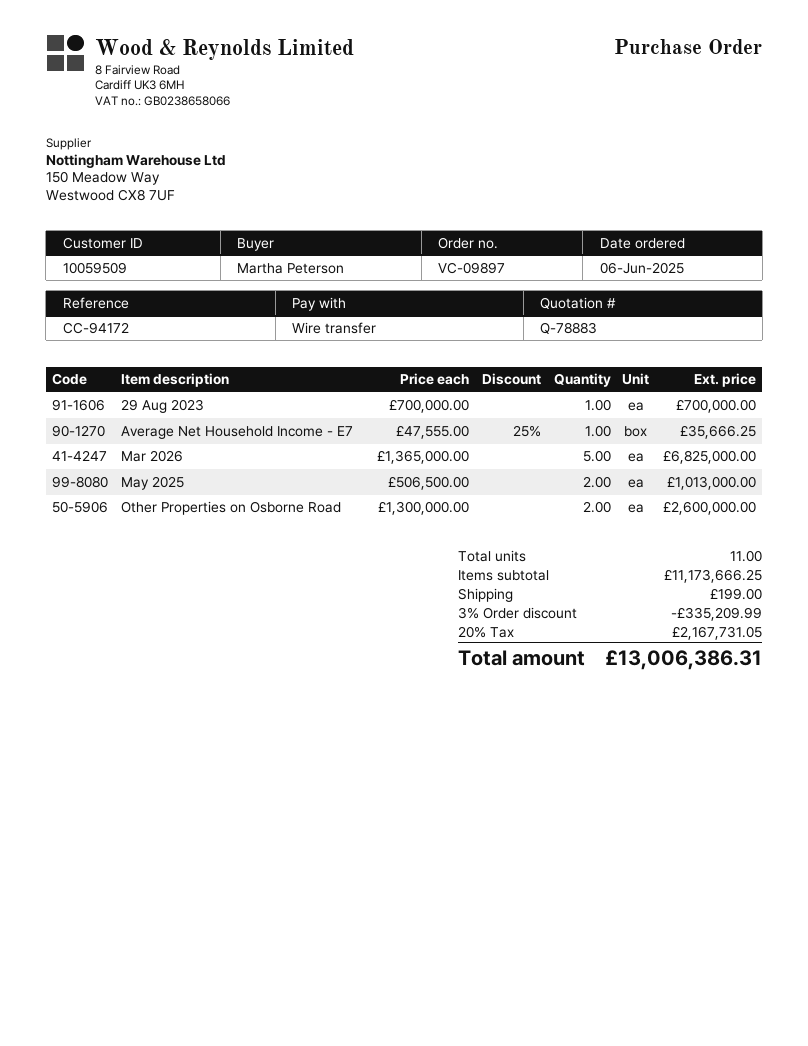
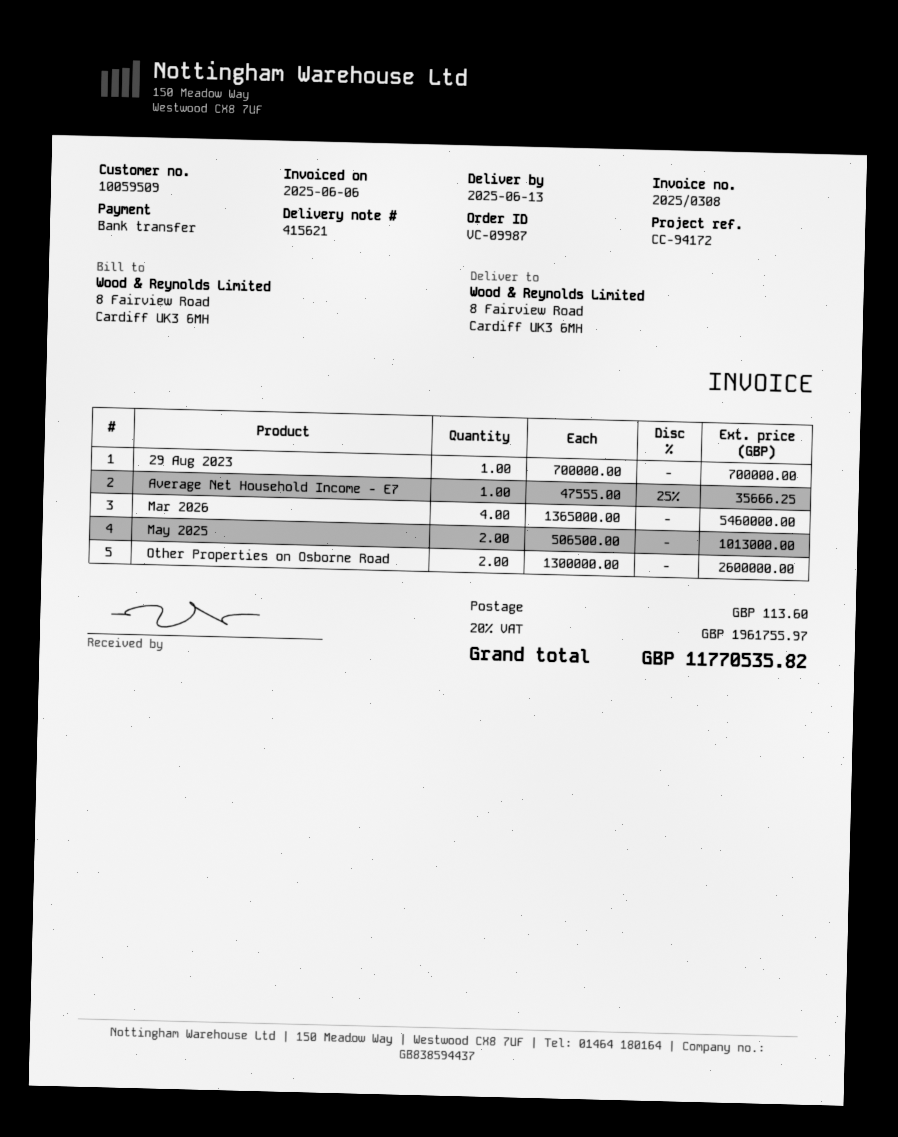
order number: VC-09897 -> VC-09987
Mar 2026: 5 x 1365000.00 = 6825000.00 -> 4 x 1365000.00 = 5460000.00
discount: 3% = 335209.99 -> none
shipping: 199.00 -> 113.60
tax: 20% = 2167731.05 -> 20% = 1961755.97
total: 13006386.31 -> 11770535.82

